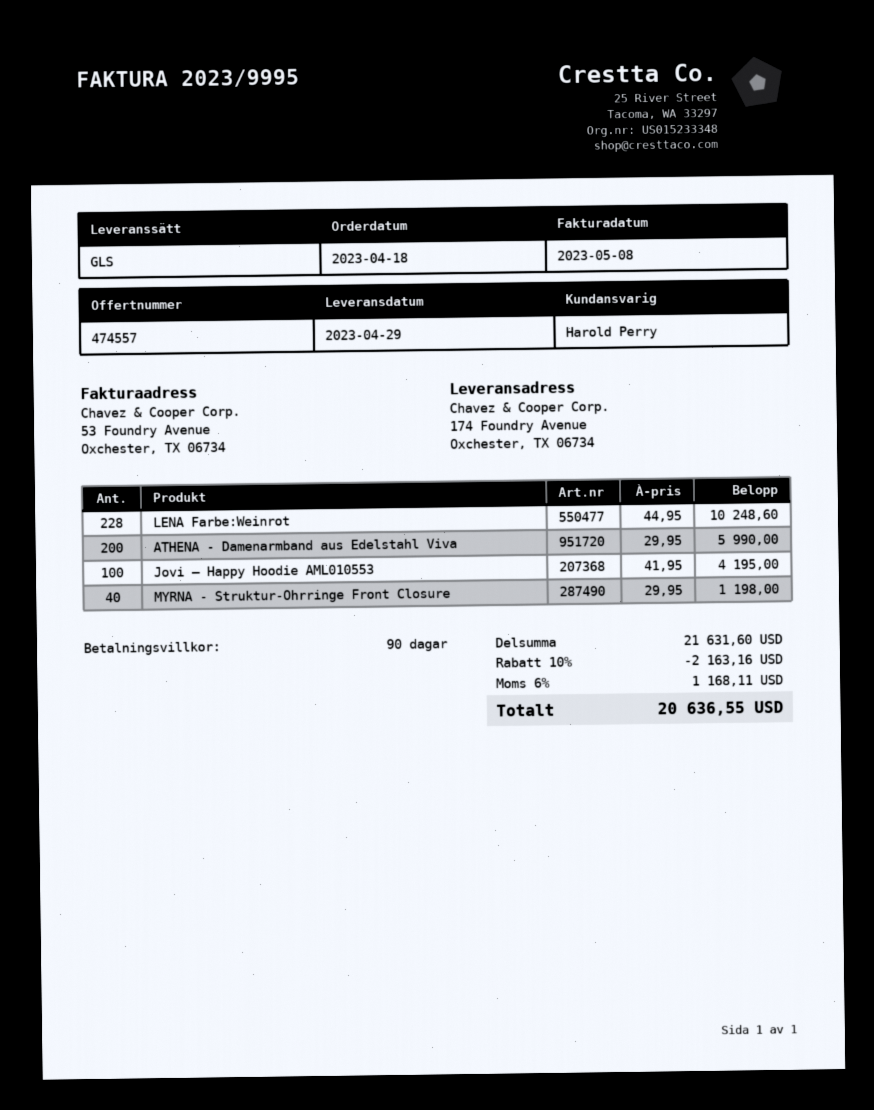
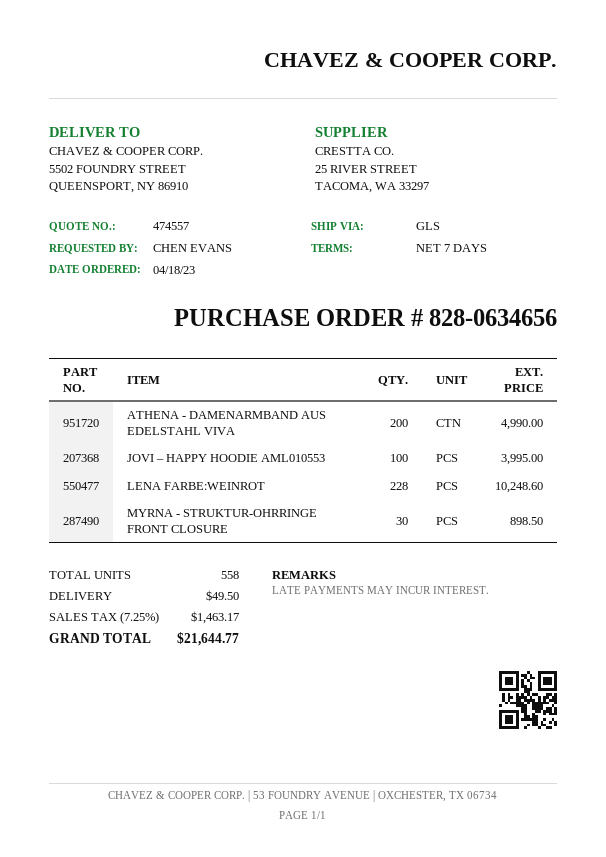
payment terms: 90 days -> 7 days
ship to: 174 Foundry Avenue, Oxchester, TX 06734 -> 5502 FOUNDRY STREET, QUEENSPORT, NY 86910
ATHENA - Damenarmband aus Edelstahl Viva: 200 for 5990.00 -> 200 for 4990.00
Jovi – Happy Hoodie AML010553: 100 for 4195.00 -> 100 for 3995.00
MYRNA - Struktur-Ohrringe Front Closure: 40 for 1198.00 -> 30 for 898.50
discount: 10% = 2163.16 -> none
shipping: none -> 49.50
tax: 6% = 1168.11 -> 7.25% = 1463.17
total: 20636.55 -> 21644.77

